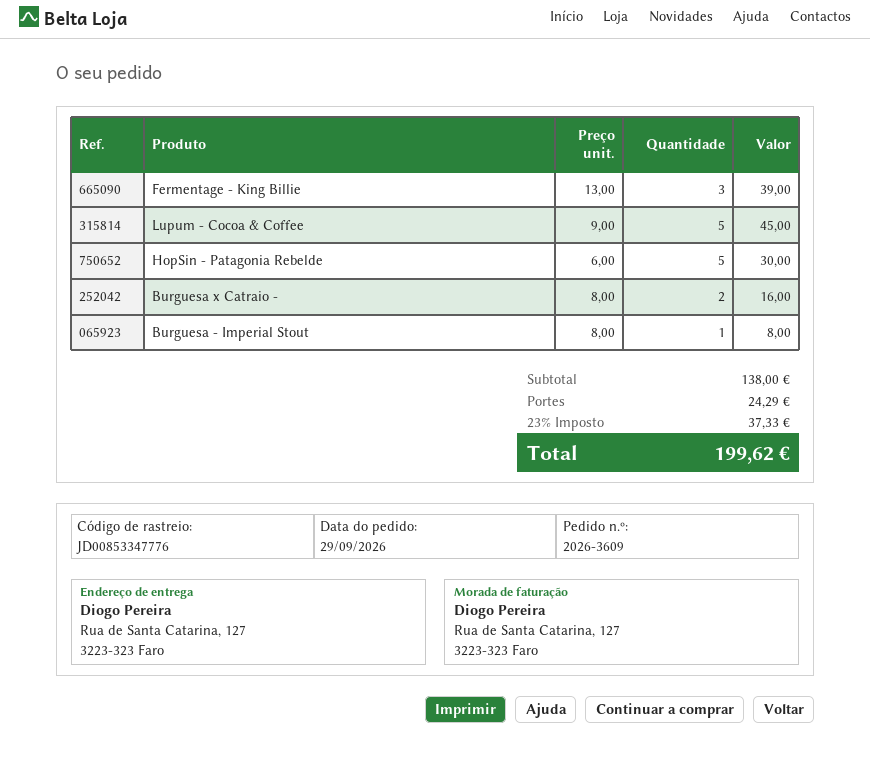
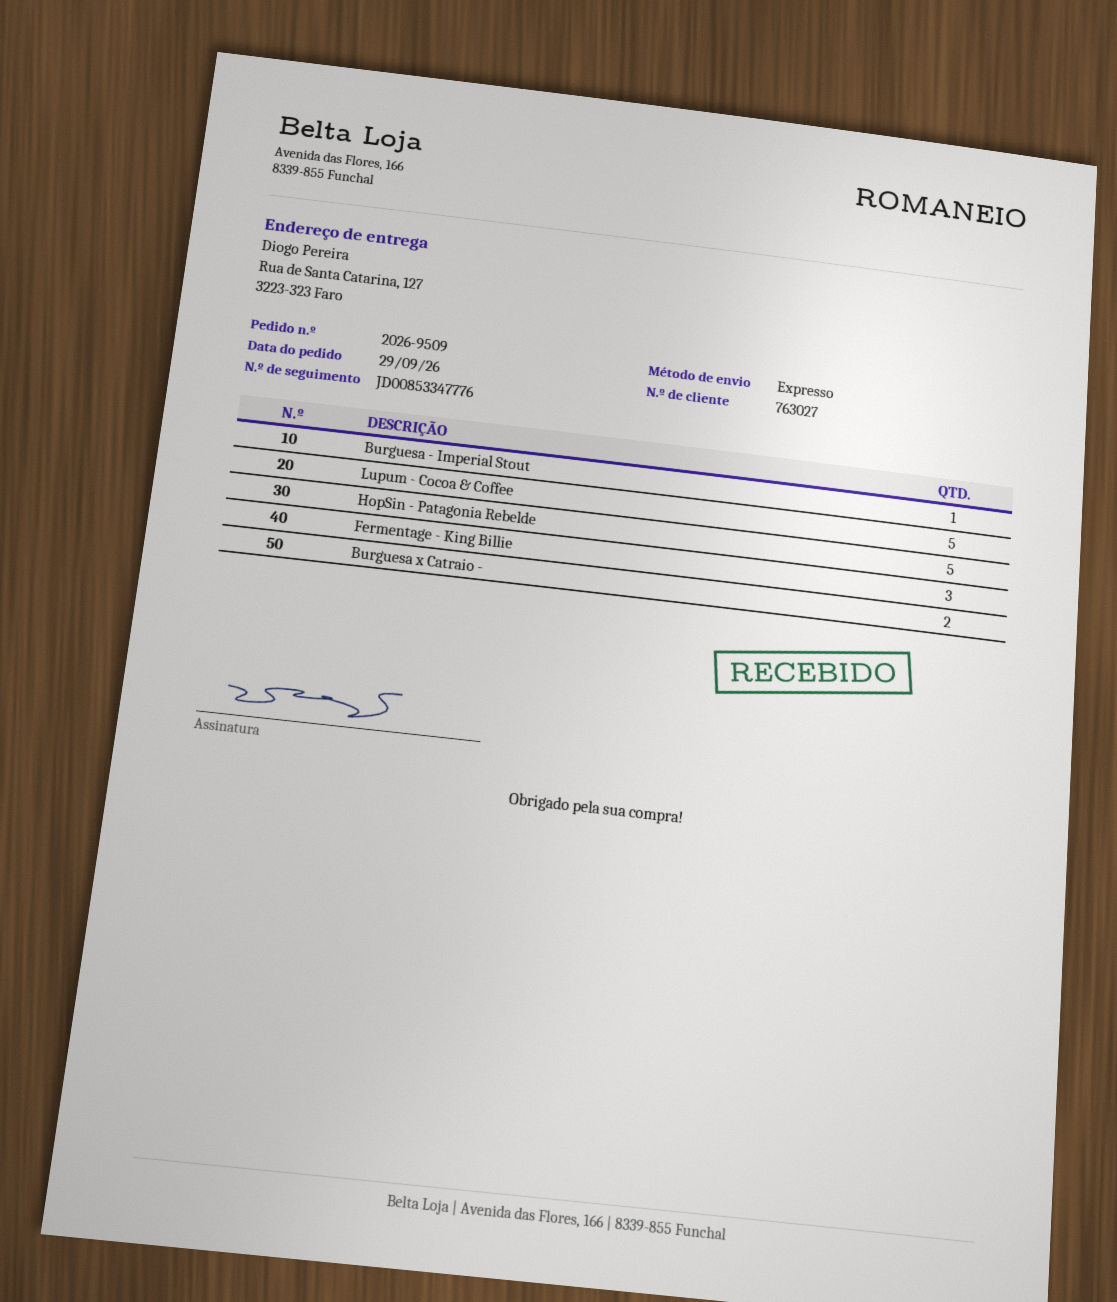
order number: 2026-3609 -> 2026-9509

